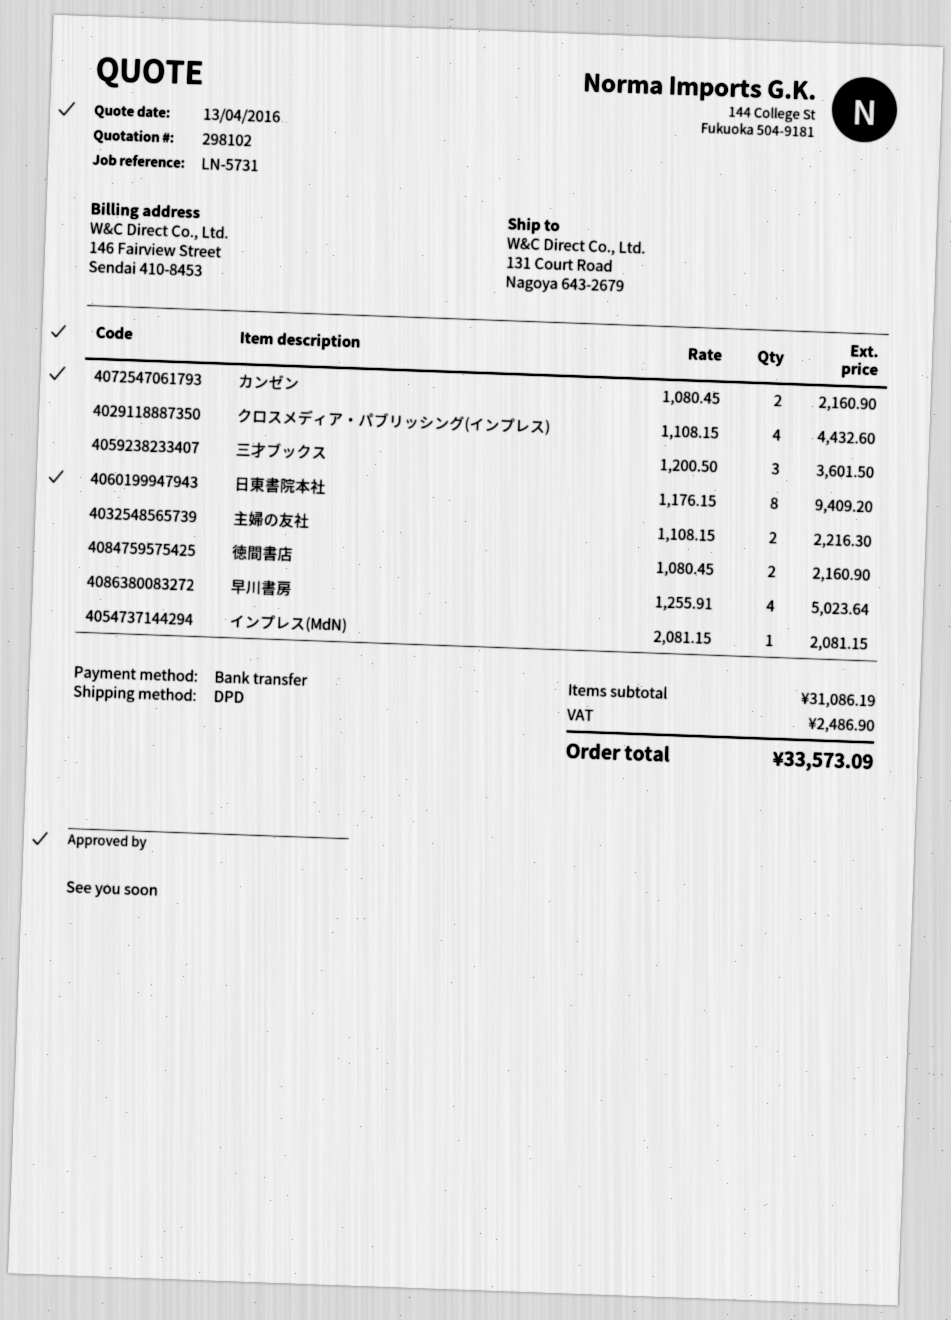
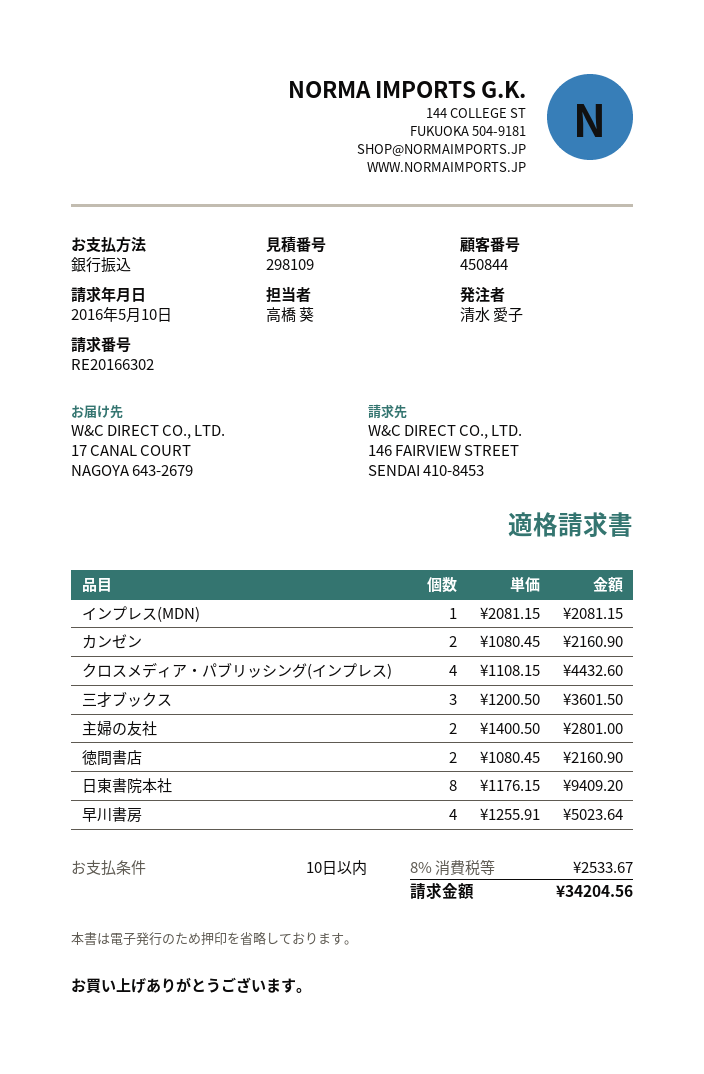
quote number: 298102 -> 298109
ship to: 131 Court Road, Nagoya 643-2679 -> 17 CANAL COURT, NAGOYA 643-2679
主婦の友社: 2 x 1108.15 = 2216.30 -> 2 x 1400.50 = 2801.00
tax: 2486.90 -> 2533.67
total: 33573.09 -> 34204.56

